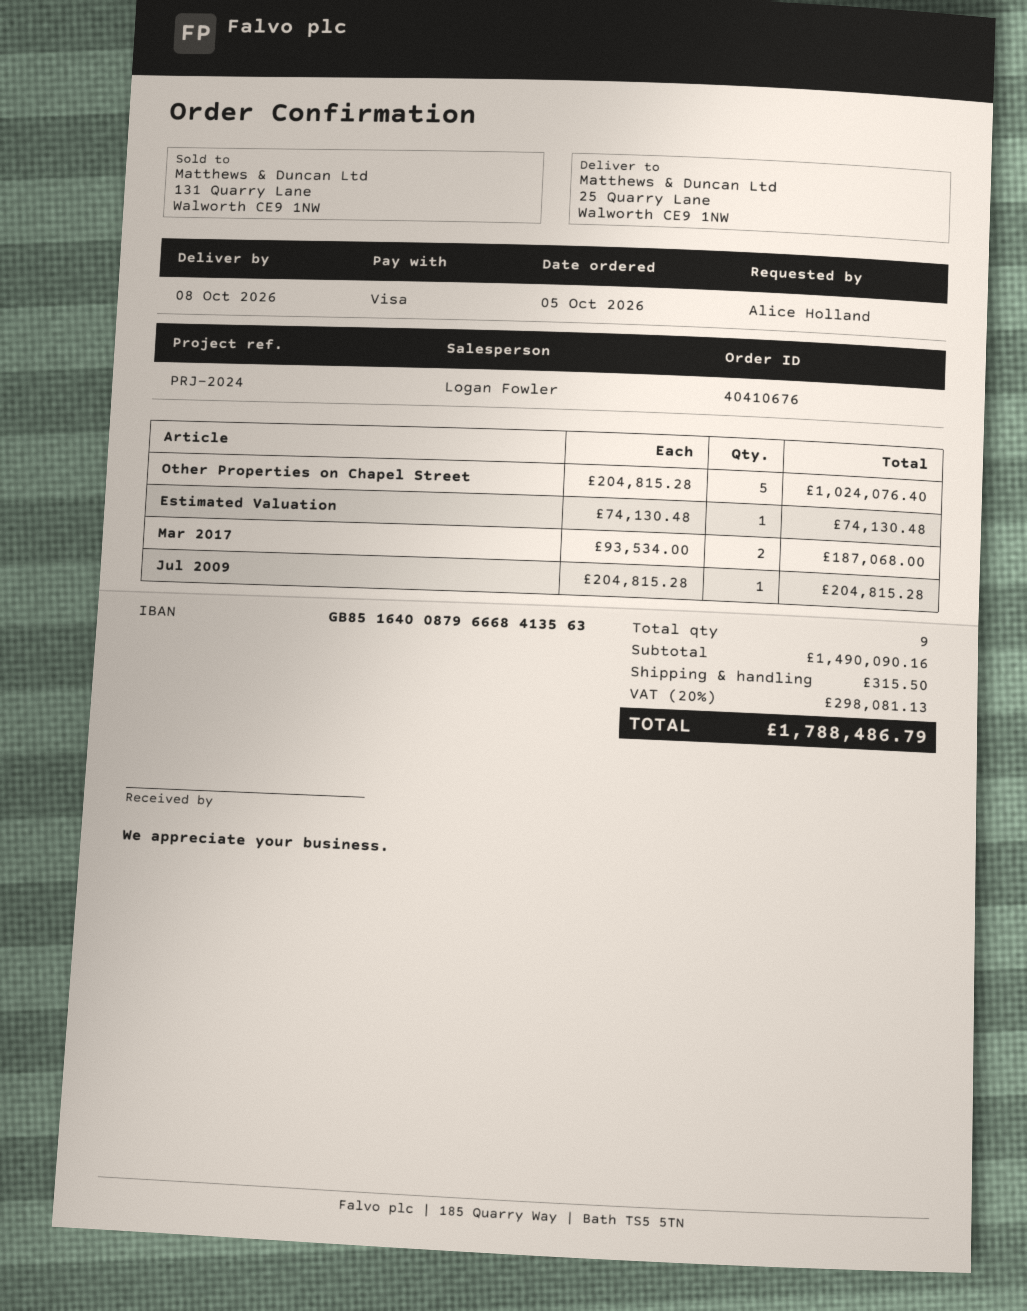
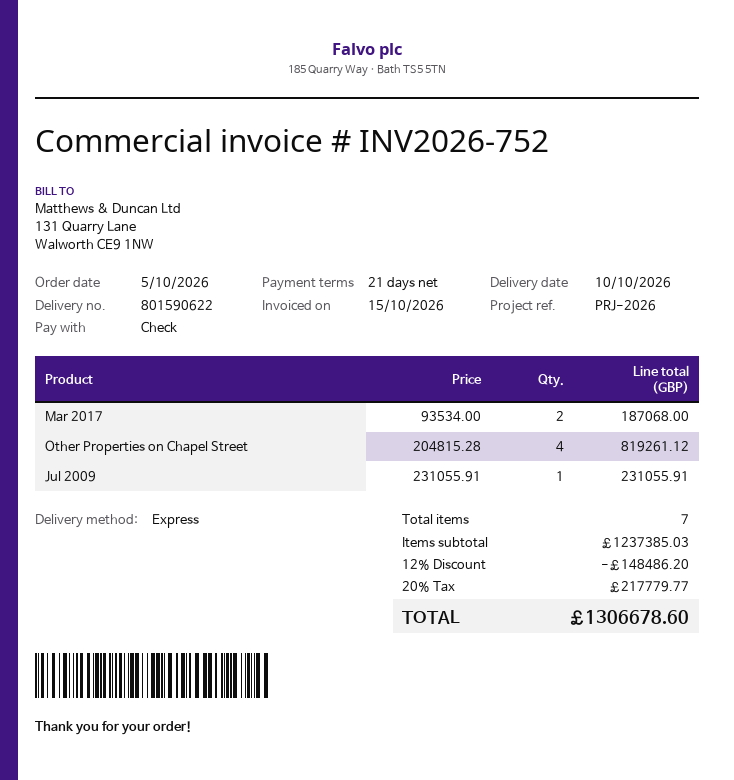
delivery date: 2026-10-08 -> 2026-10-10
reference: PRJ-2024 -> PRJ-2026
payment method: Visa -> cheque
Other Properties on Chapel Street: 5 x 204815.28 = 1024076.40 -> 4 x 204815.28 = 819261.12
Estimated Valuation: 1 x 74130.48 = 74130.48 -> none
Jul 2009: 1 x 204815.28 = 204815.28 -> 1 x 231055.91 = 231055.91
total quantity: 9 -> 7
subtotal: 1490090.16 -> 1237385.03
discount: none -> 12% = 148486.20
shipping: 315.50 -> none
tax: 20% = 298081.13 -> 20% = 217779.77
total: 1788486.79 -> 1306678.60

